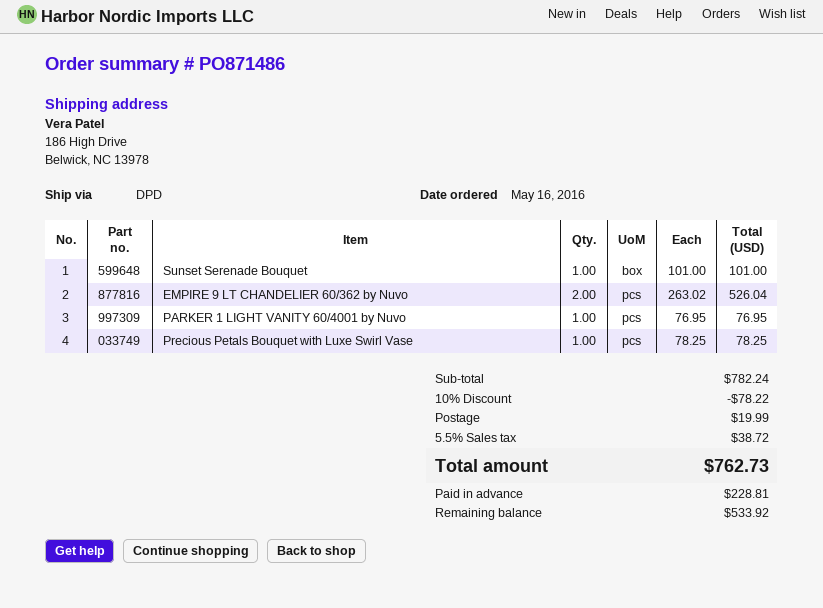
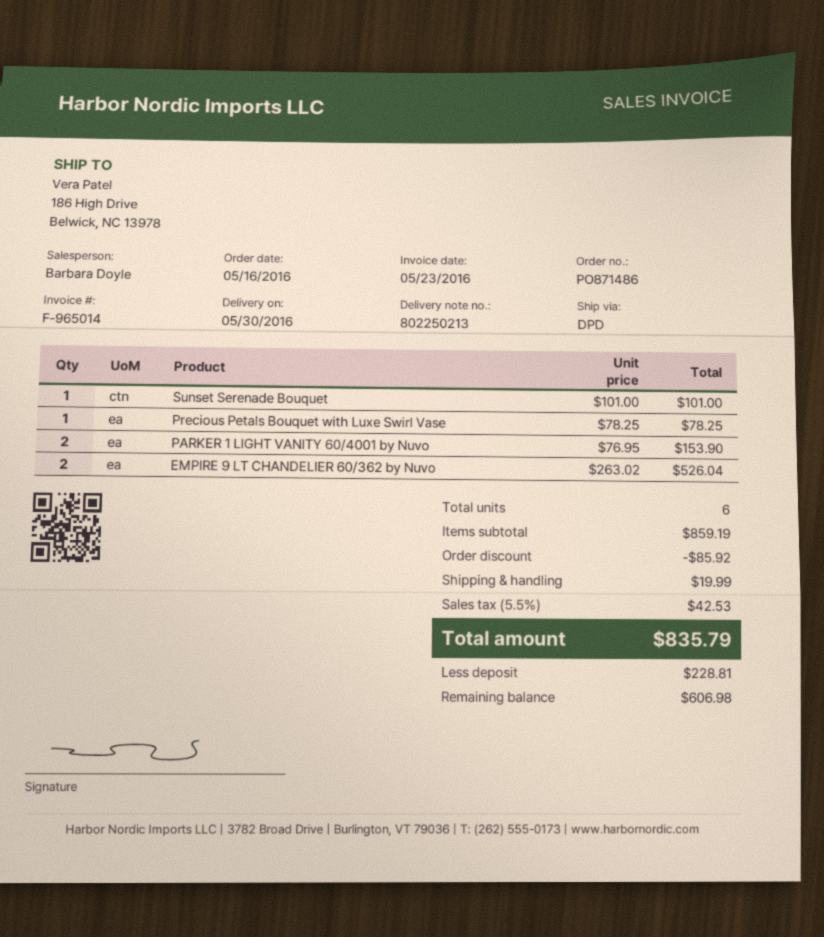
PARKER 1 LIGHT VANITY 60/4001 by Nuvo: 1 x 76.95 = 76.95 -> 2 x 76.95 = 153.90
subtotal: 782.24 -> 859.19
discount: 78.22 -> 85.92
tax: 5.5% = 38.72 -> 5.5% = 42.53
total: 762.73 -> 835.79
balance: 533.92 -> 606.98

